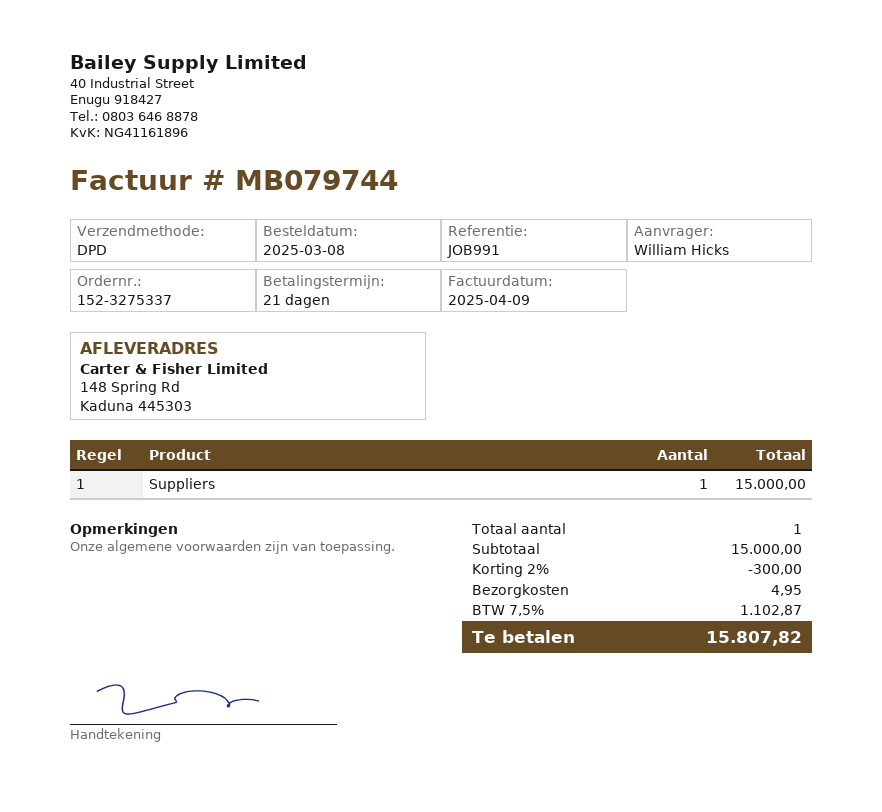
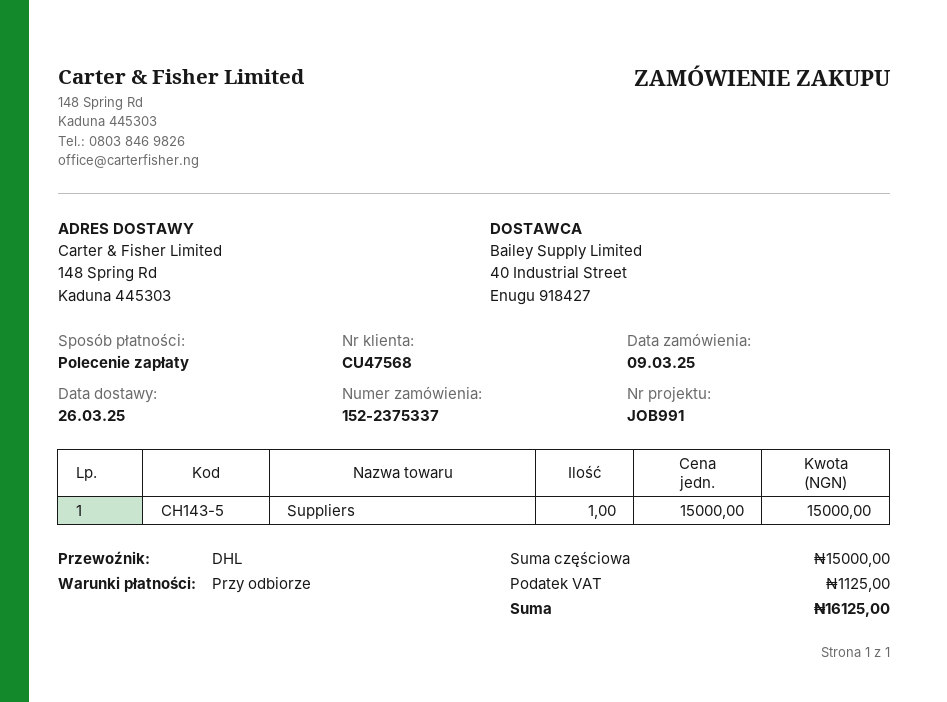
order number: 152-3275337 -> 152-2375337
order date: 2025-03-08 -> 2025-03-09
payment terms: 21 days -> on receipt
shipping method: DPD -> DHL
discount: 2% = 300.00 -> none
shipping: 4.95 -> none
tax: 1102.87 -> 1125.00
total: 15807.82 -> 16125.00

